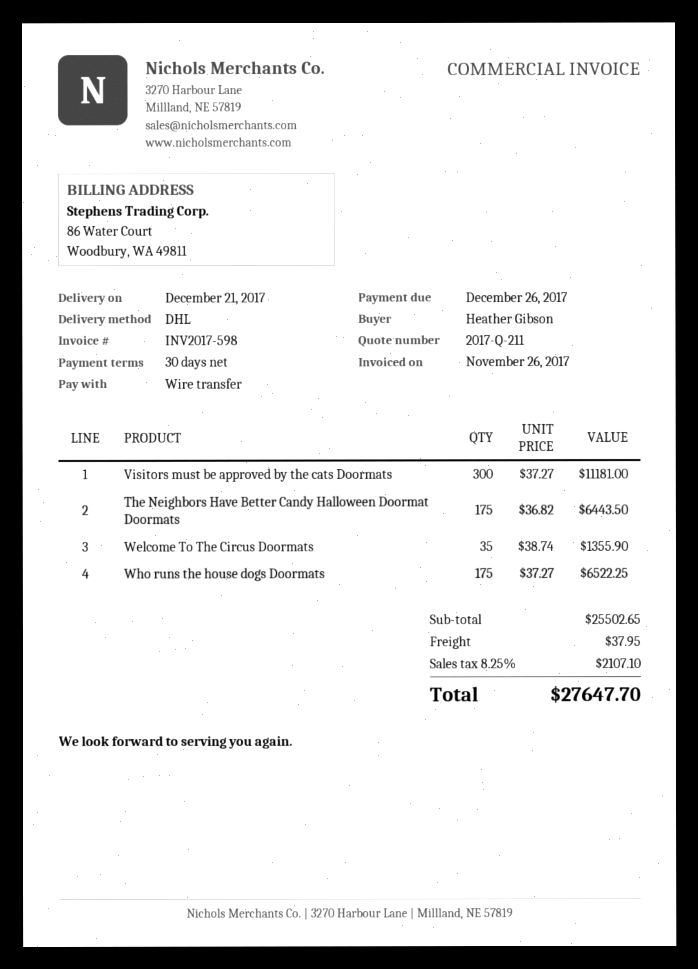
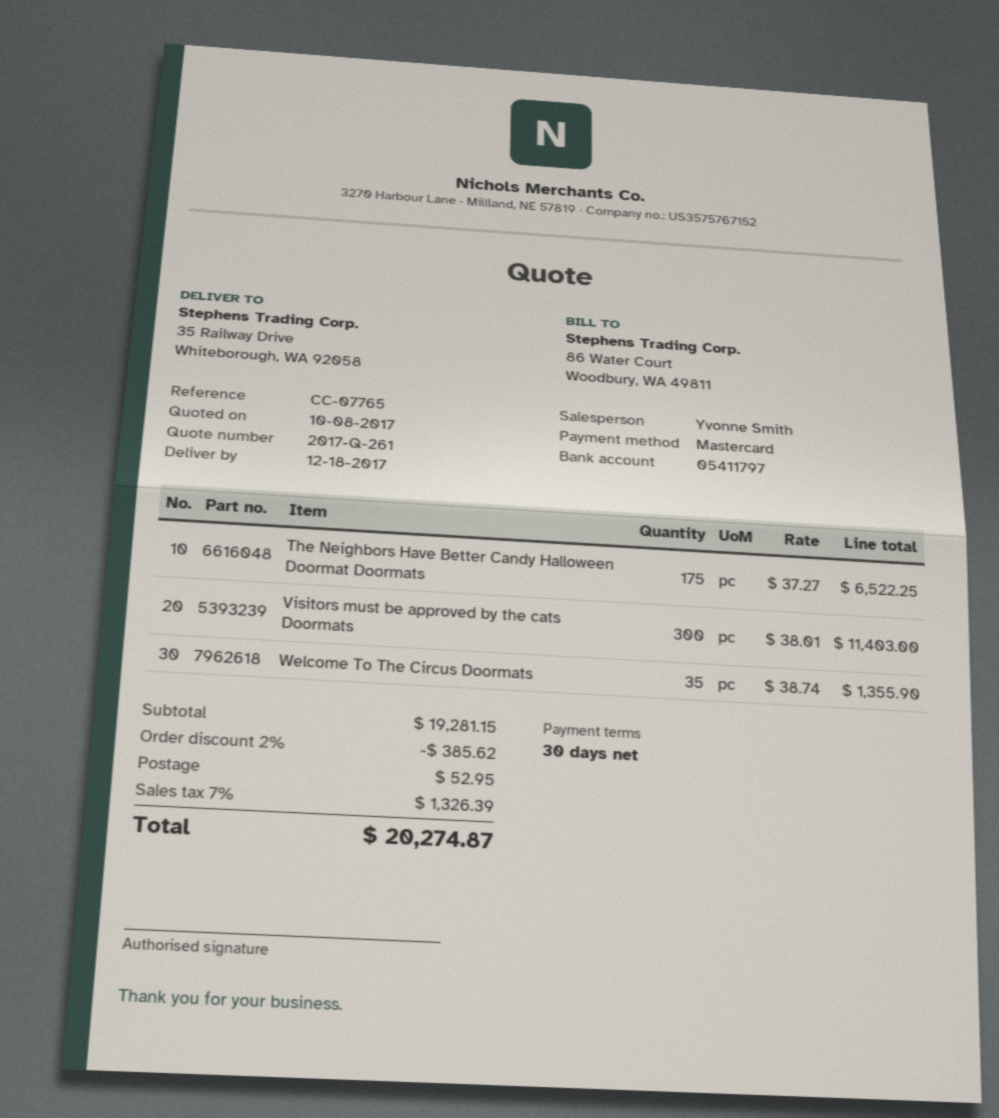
quote number: 2017-Q-211 -> 2017-Q-261
delivery date: 2017-12-21 -> 2017-12-18
payment method: bank transfer -> Mastercard
Visitors must be approved by the cats Doormats: 300 x 37.27 = 11181.00 -> 300 x 38.01 = 11403.00
The Neighbors Have Better Candy Halloween Doormat Doormats: 175 x 36.82 = 6443.50 -> 175 x 37.27 = 6522.25
Who runs the house dogs Doormats: 175 x 37.27 = 6522.25 -> none
subtotal: 25502.65 -> 19281.15
discount: none -> 2% = 385.62
shipping: 37.95 -> 52.95
tax: 8.25% = 2107.10 -> 7% = 1326.39
total: 27647.70 -> 20274.87

